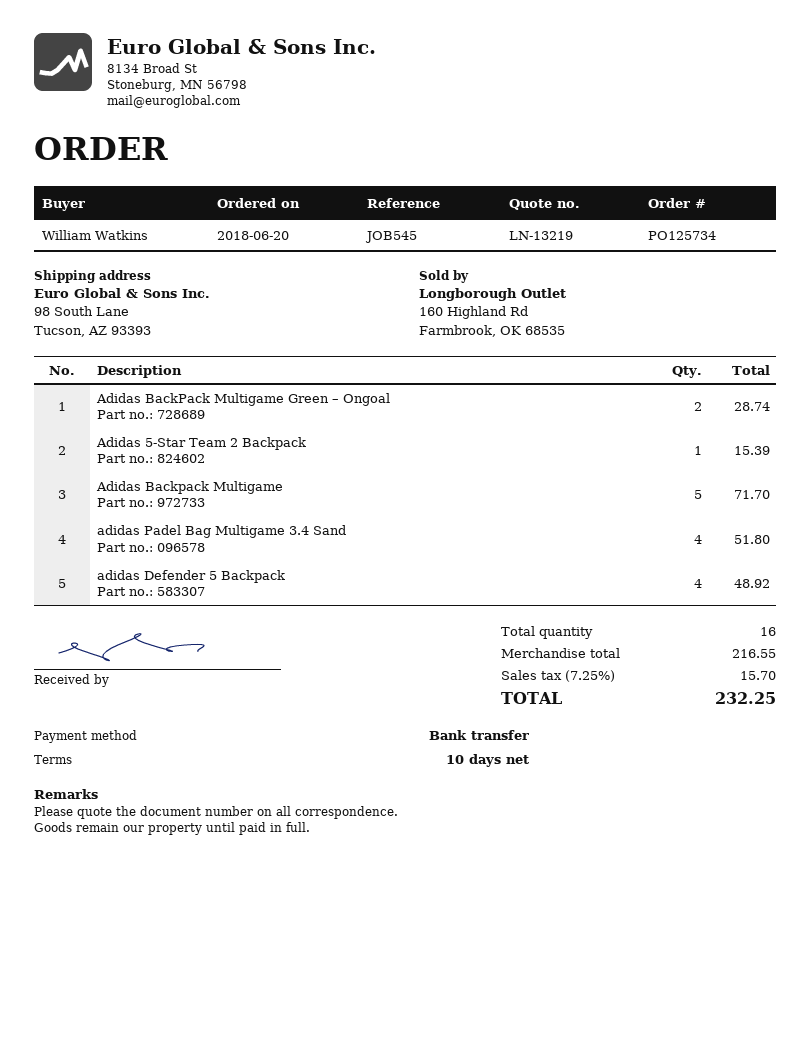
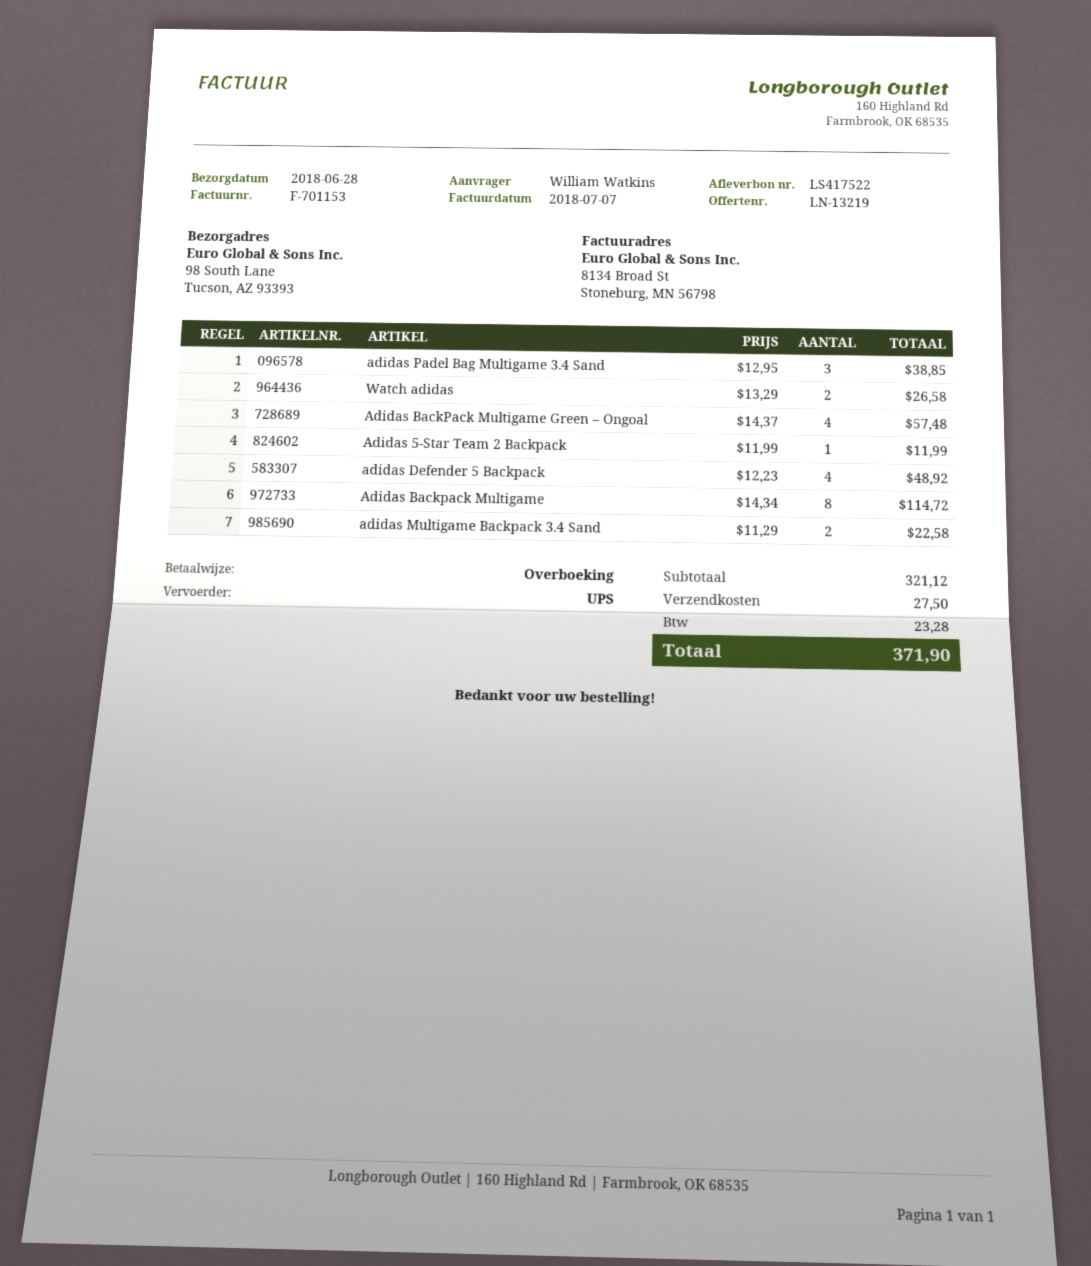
Adidas BackPack Multigame Green – Ongoal: 2 for 28.74 -> 4 for 57.48
Adidas 5-Star Team 2 Backpack: 1 for 15.39 -> 1 for 11.99
Adidas Backpack Multigame: 5 for 71.70 -> 8 for 114.72
adidas Padel Bag Multigame 3.4 Sand: 4 for 51.80 -> 3 for 38.85
Watch adidas: none -> 2 for 26.58
adidas Multigame Backpack 3.4 Sand: none -> 2 for 22.58
subtotal: 216.55 -> 321.12
shipping: none -> 27.50
tax: 15.70 -> 23.28
total: 232.25 -> 371.90

